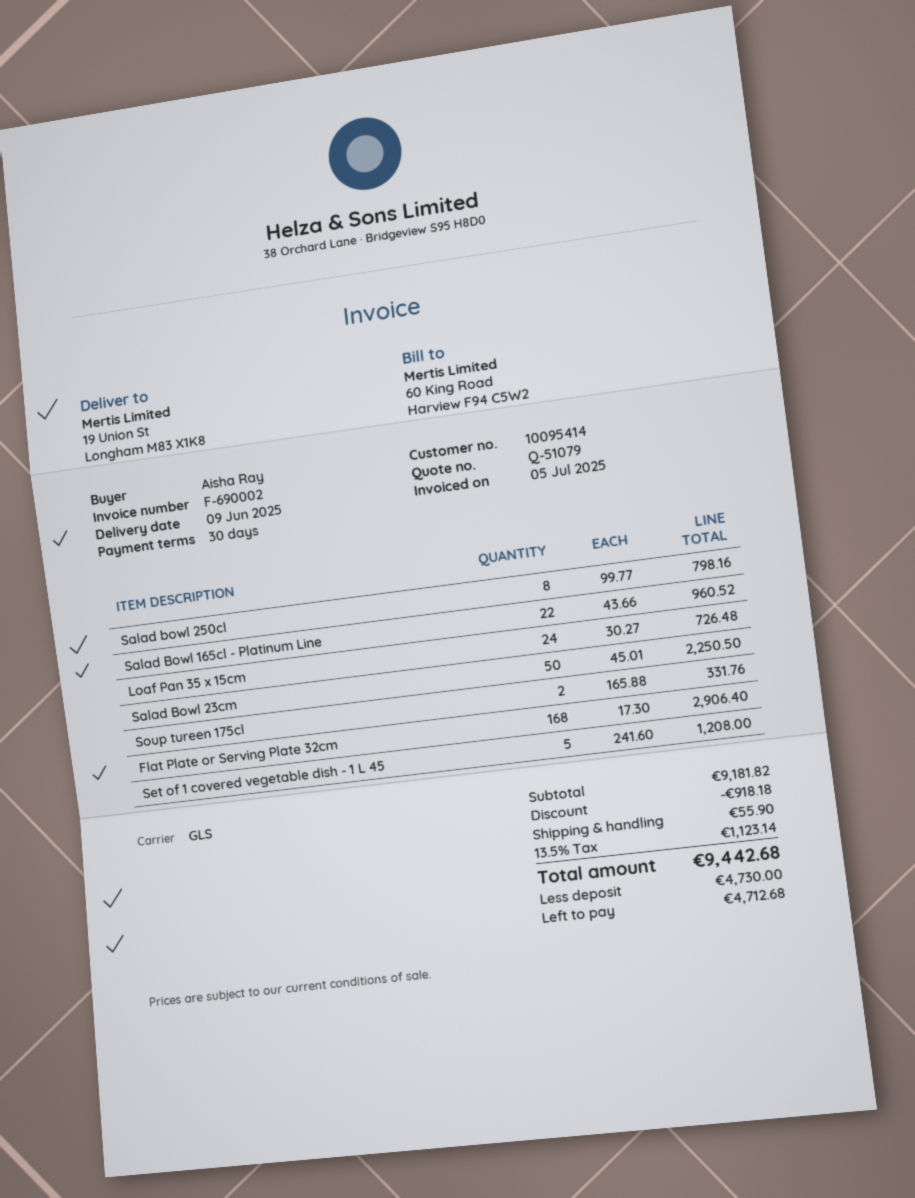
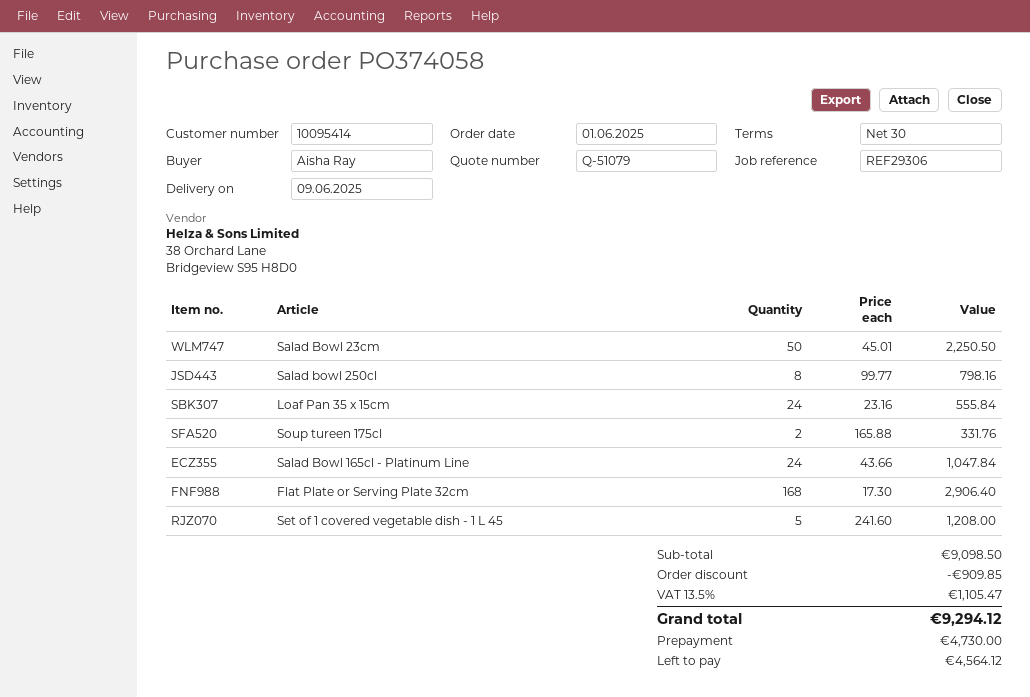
Salad Bowl 165cl - Platinum Line: 22 x 43.66 = 960.52 -> 24 x 43.66 = 1047.84
Loaf Pan 35 x 15cm: 24 x 30.27 = 726.48 -> 24 x 23.16 = 555.84
subtotal: 9181.82 -> 9098.50
discount: 918.18 -> 909.85
shipping: 55.90 -> none
tax: 13.5% = 1123.14 -> 13.5% = 1105.47
total: 9442.68 -> 9294.12
balance: 4712.68 -> 4564.12

